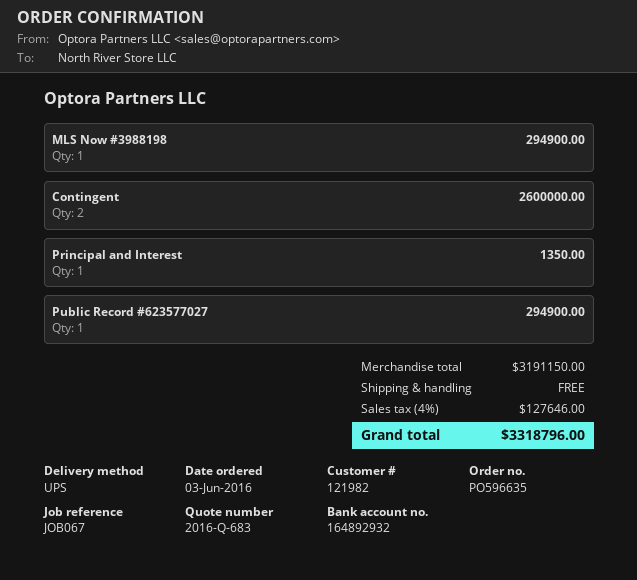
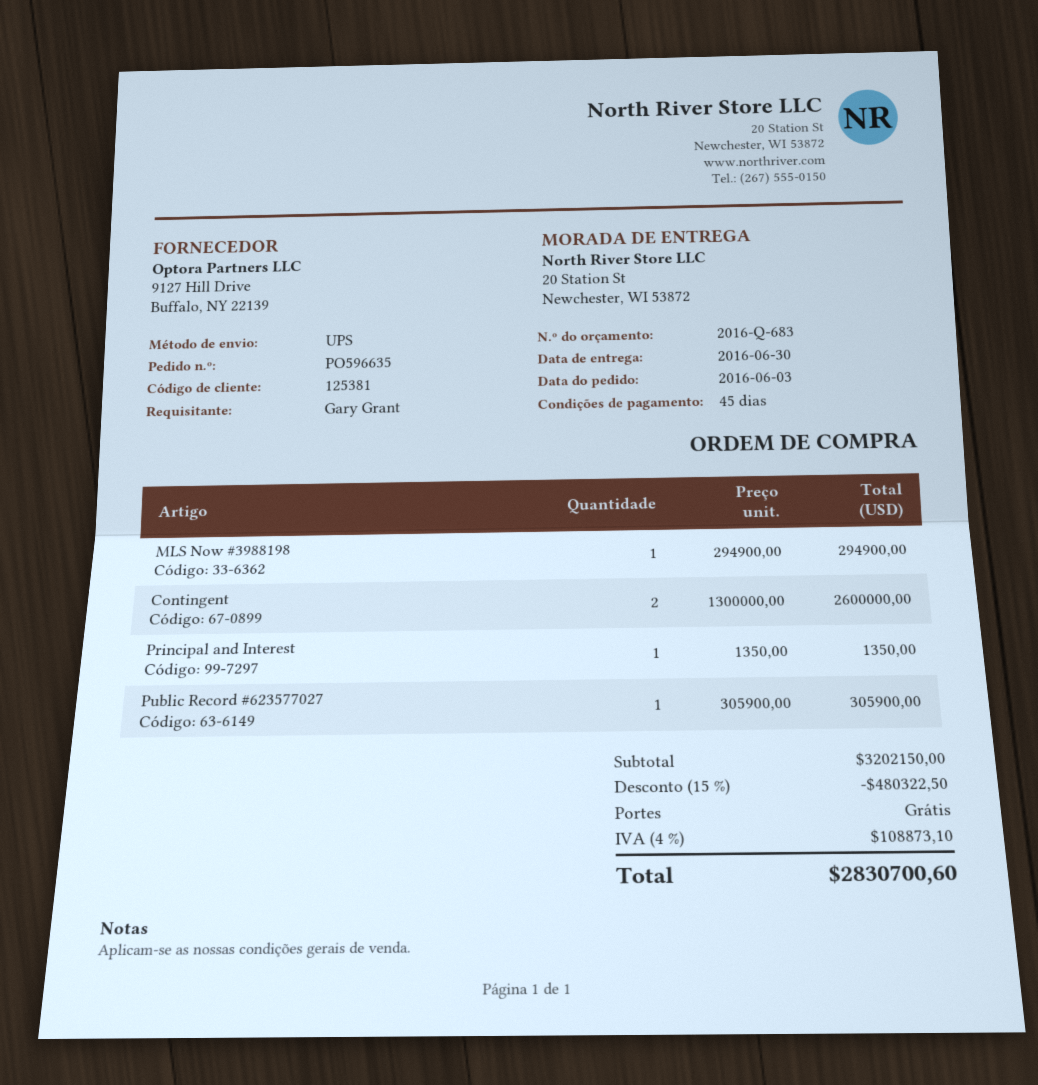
customer number: 121982 -> 125381
Public Record #623577027: 1 for 294900.00 -> 1 for 305900.00
subtotal: 3191150.00 -> 3202150.00
discount: none -> 15% = 480322.50
tax: 4% = 127646.00 -> 4% = 108873.10
total: 3318796.00 -> 2830700.60

